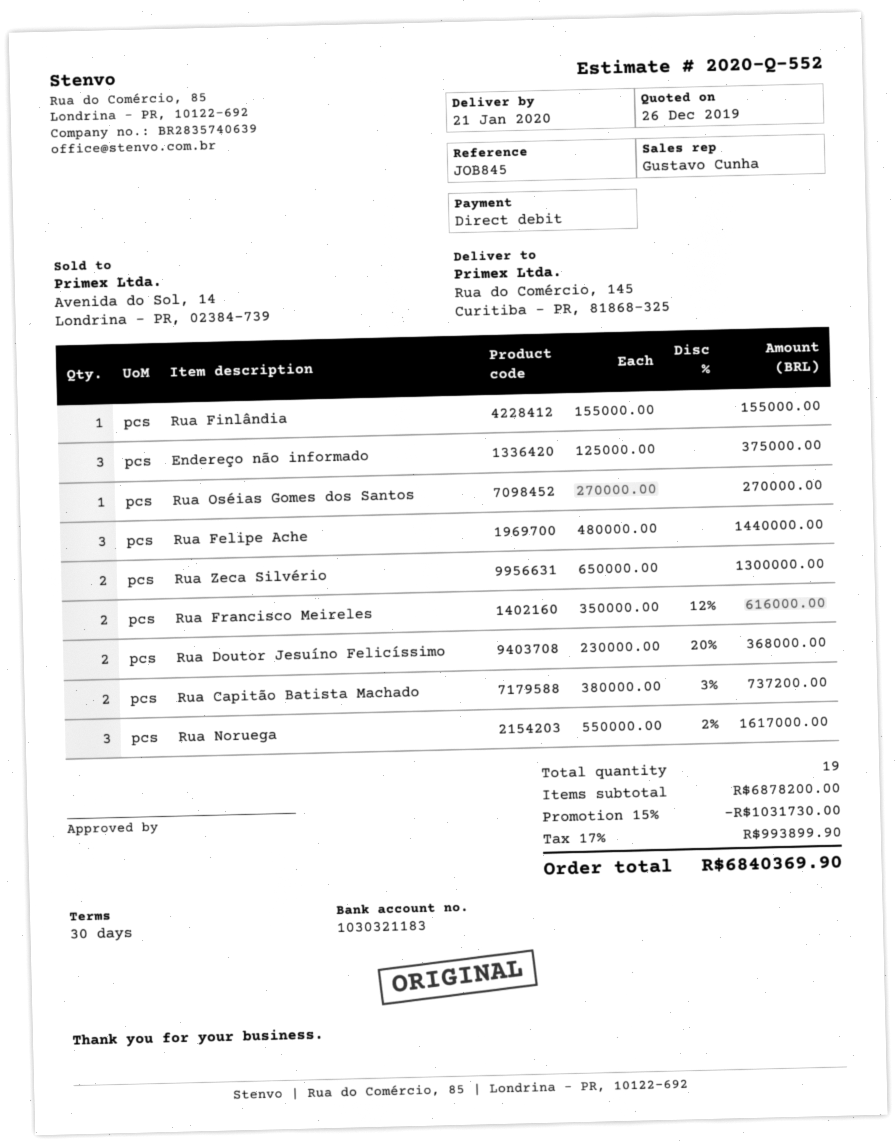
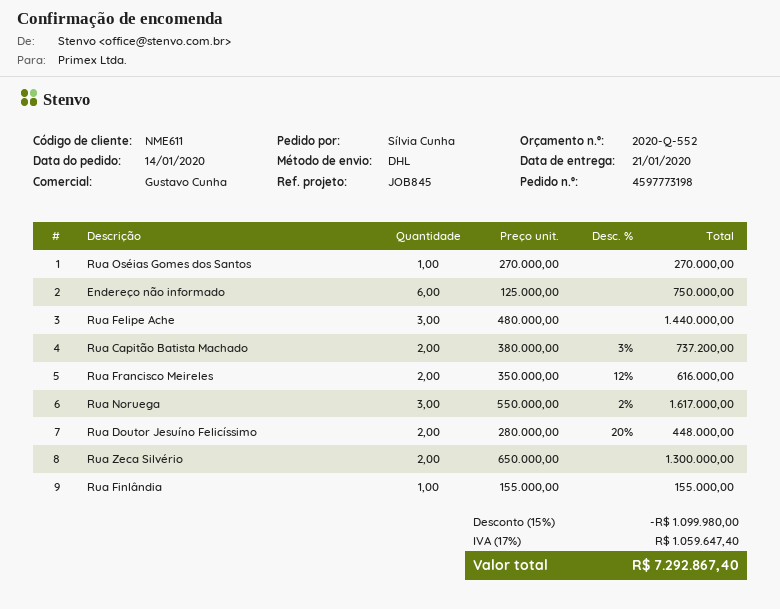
Endereço não informado: 3 x 125000.00 = 375000.00 -> 6 x 125000.00 = 750000.00
Rua Doutor Jesuíno Felicíssimo: 2 x 230000.00 - 20% = 368000.00 -> 2 x 280000.00 - 20% = 448000.00
discount: 15% = 1031730.00 -> 15% = 1099980.00
tax: 17% = 993899.90 -> 17% = 1059647.40
total: 6840369.90 -> 7292867.40

